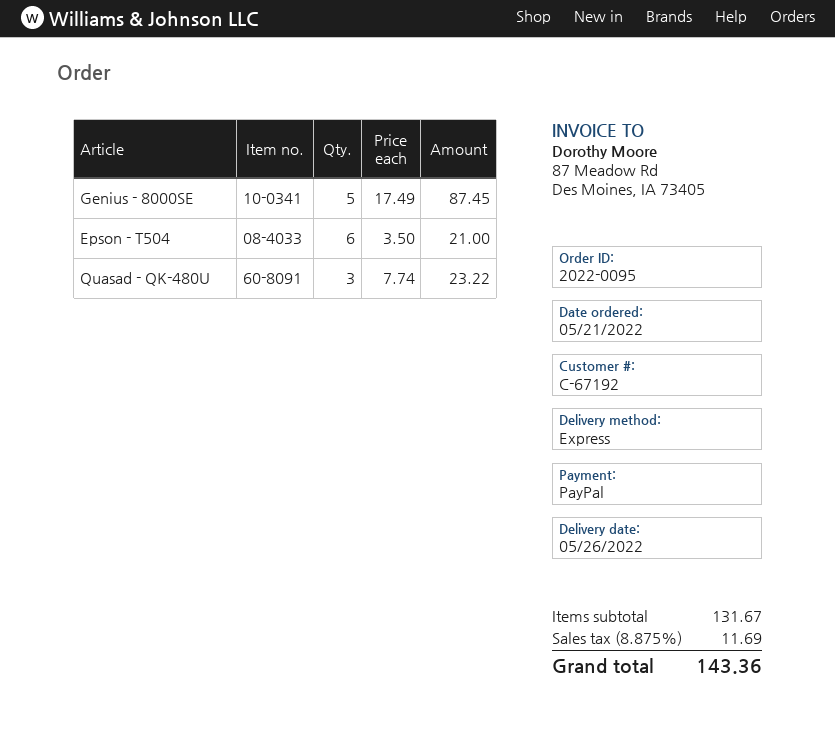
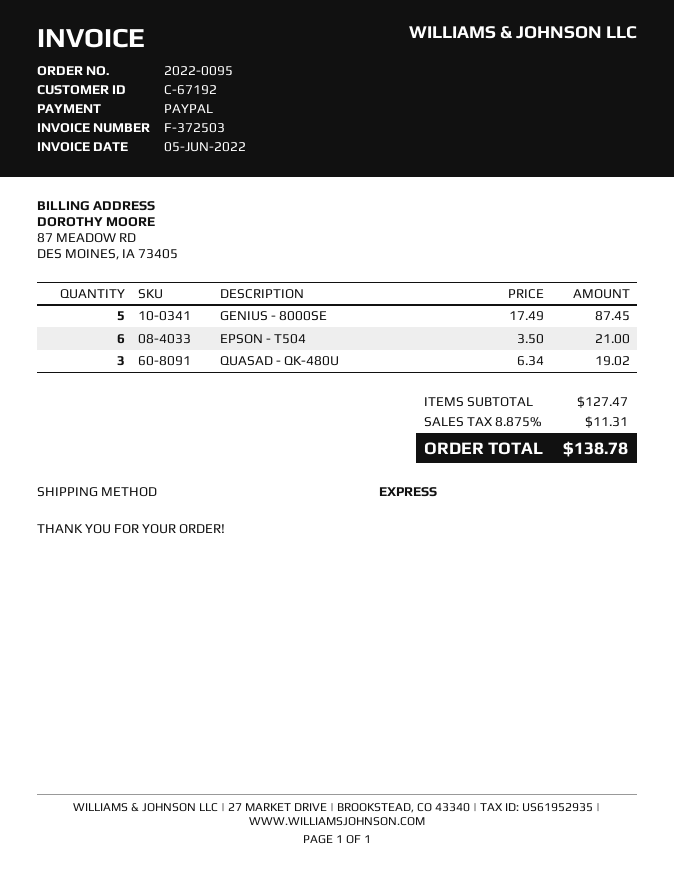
Quasad - QK-480U: 3 x 7.74 = 23.22 -> 3 x 6.34 = 19.02
subtotal: 131.67 -> 127.47
tax: 8.875% = 11.69 -> 8.875% = 11.31
total: 143.36 -> 138.78

